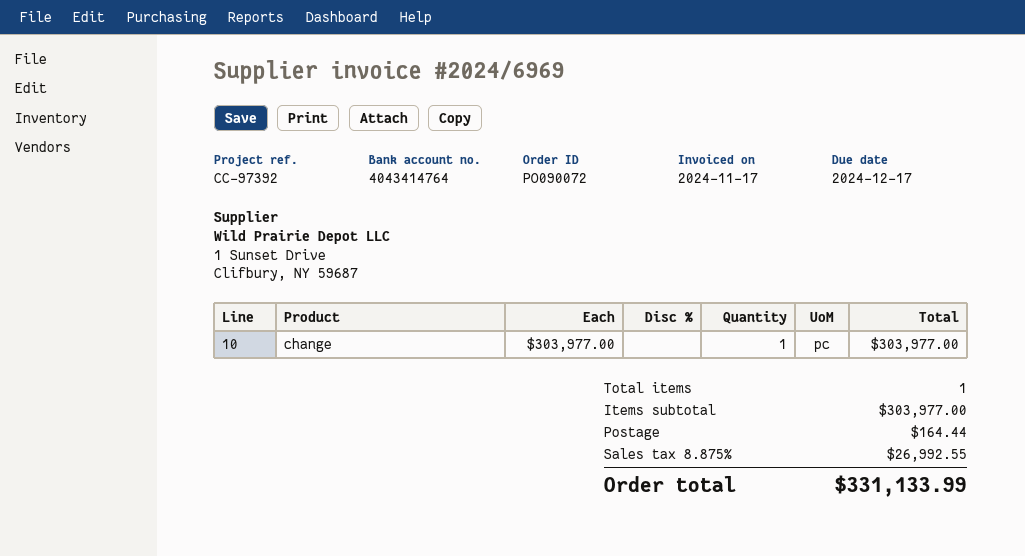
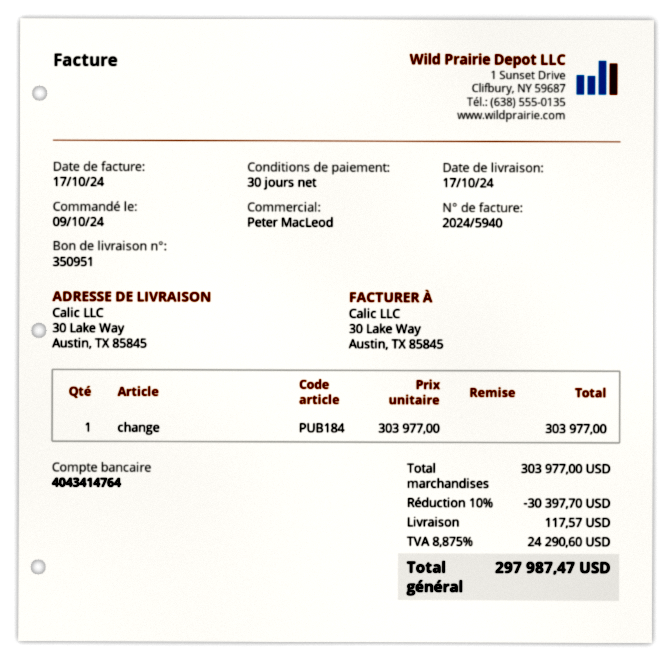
invoice number: 2024/6969 -> 2024/5940
invoice date: 2024-11-17 -> 2024-10-17
discount: none -> 10% = 30397.70
shipping: 164.44 -> 117.57
tax: 8.875% = 26992.55 -> 8.875% = 24290.60
total: 331133.99 -> 297987.47

